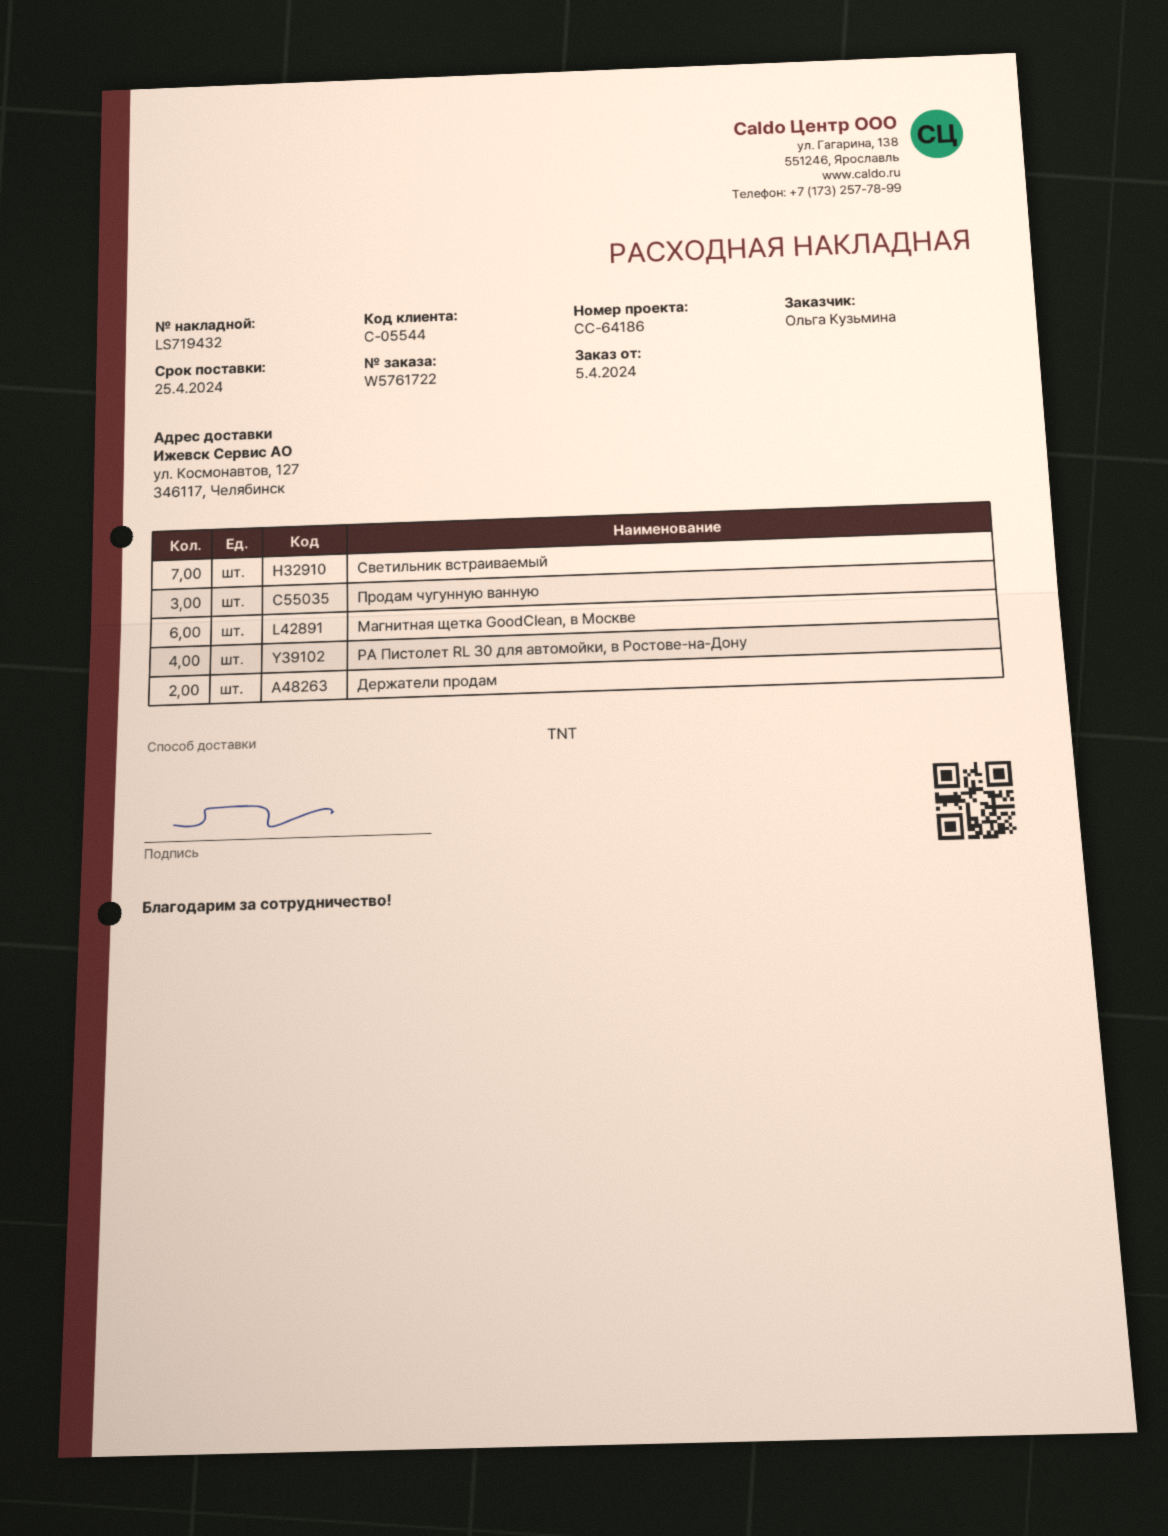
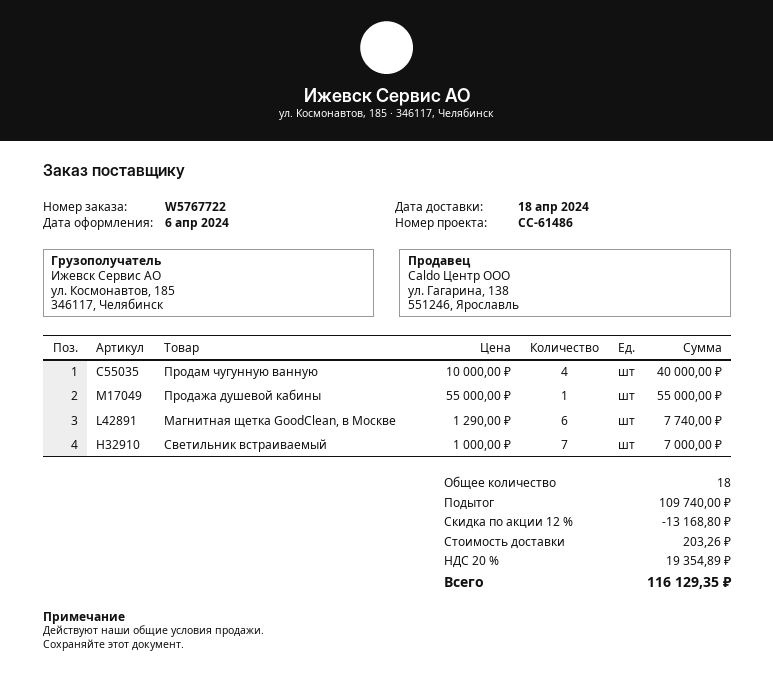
order number: W5761722 -> W5767722
order date: 2024-04-05 -> 2024-04-06
delivery date: 2024-04-25 -> 2024-04-18
reference: CC-64186 -> CC-61486
ship to: ул. Космонавтов, 127, 346117, Челябинск -> ул. Космонавтов, 185, 346117, Челябинск
Продам чугунную ванную: 3 -> 4
PA Пистолет RL 30 для автомойки, в Ростове-на-Дону: 4 -> none
Держатели продам: 2 -> none
Продажа душевой кабины: none -> 1

